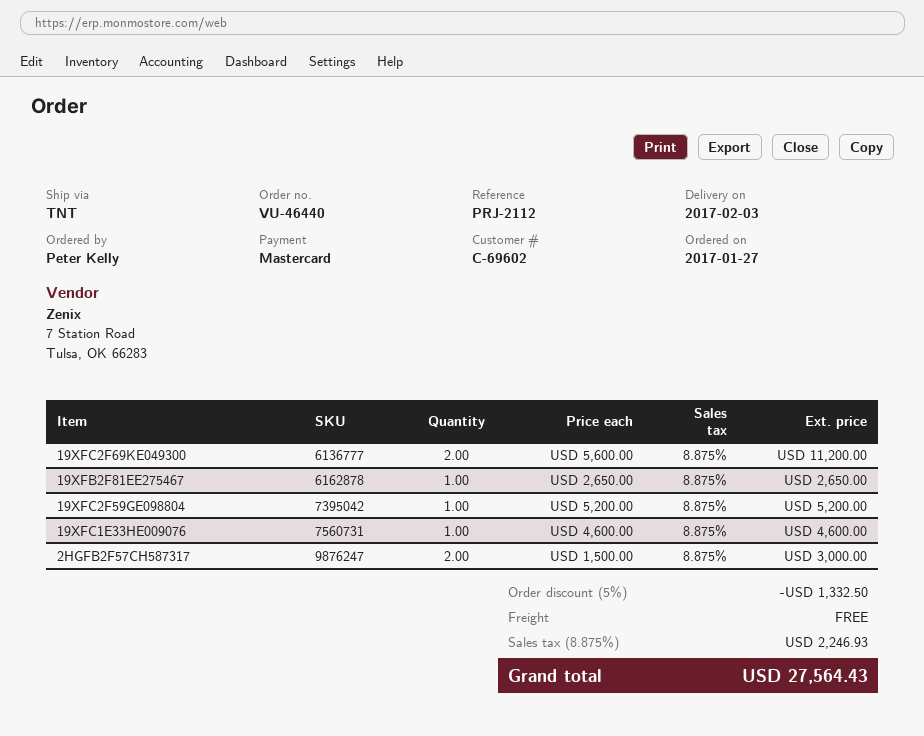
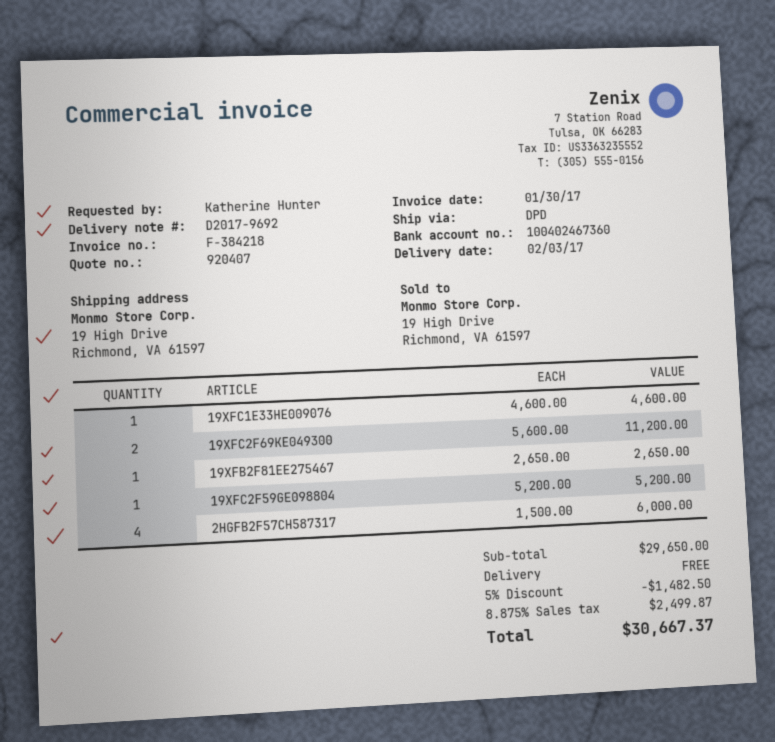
ordered by: Peter Kelly -> Katherine Hunter
shipping method: TNT -> DPD
2HGFB2F57CH587317: 2 x 1500.00 = 3000.00 -> 4 x 1500.00 = 6000.00
discount: 5% = 1332.50 -> 5% = 1482.50
tax: 8.875% = 2246.93 -> 8.875% = 2499.87
total: 27564.43 -> 30667.37

